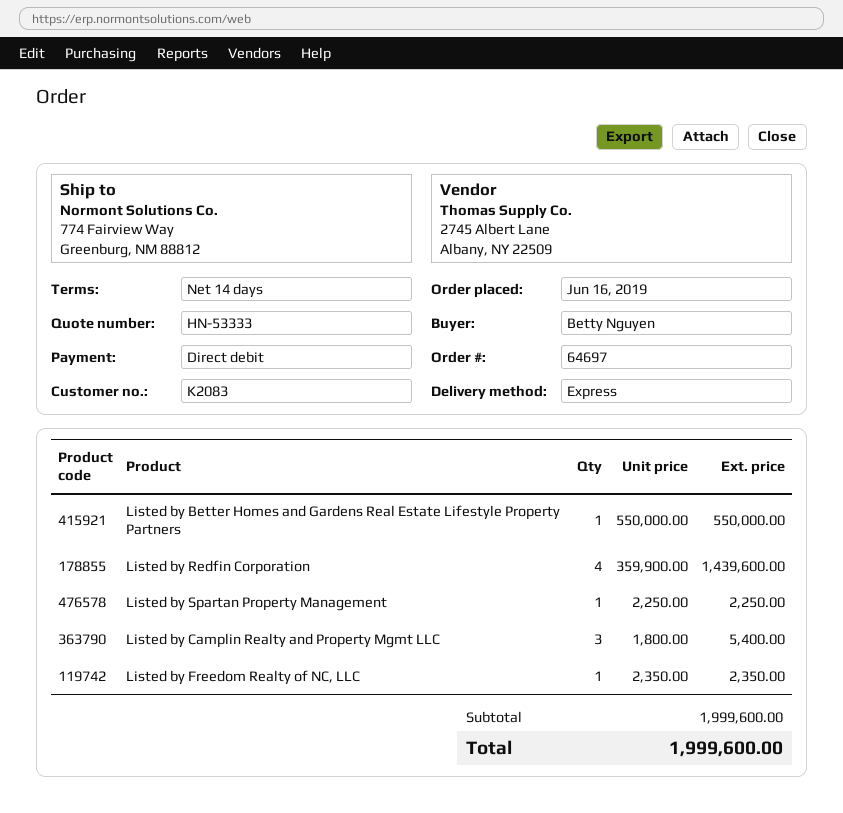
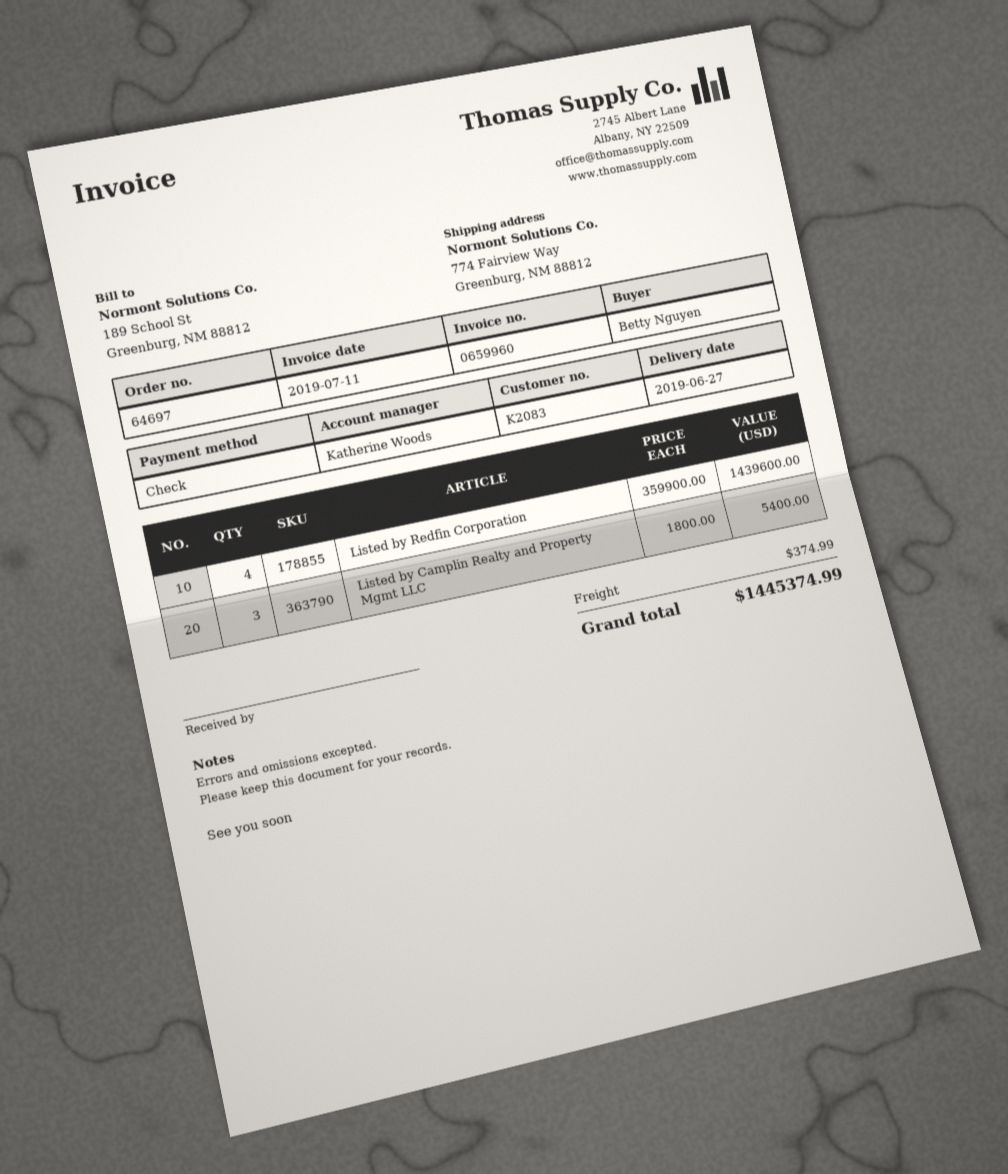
payment method: direct debit -> cheque
Listed by Better Homes and Gardens Real Estate Lifestyle Property Partners: 1 x 550000.00 = 550000.00 -> none
Listed by Spartan Property Management: 1 x 2250.00 = 2250.00 -> none
Listed by Freedom Realty of NC, LLC: 1 x 2350.00 = 2350.00 -> none
shipping: none -> 374.99
total: 1999600.00 -> 1445374.99

